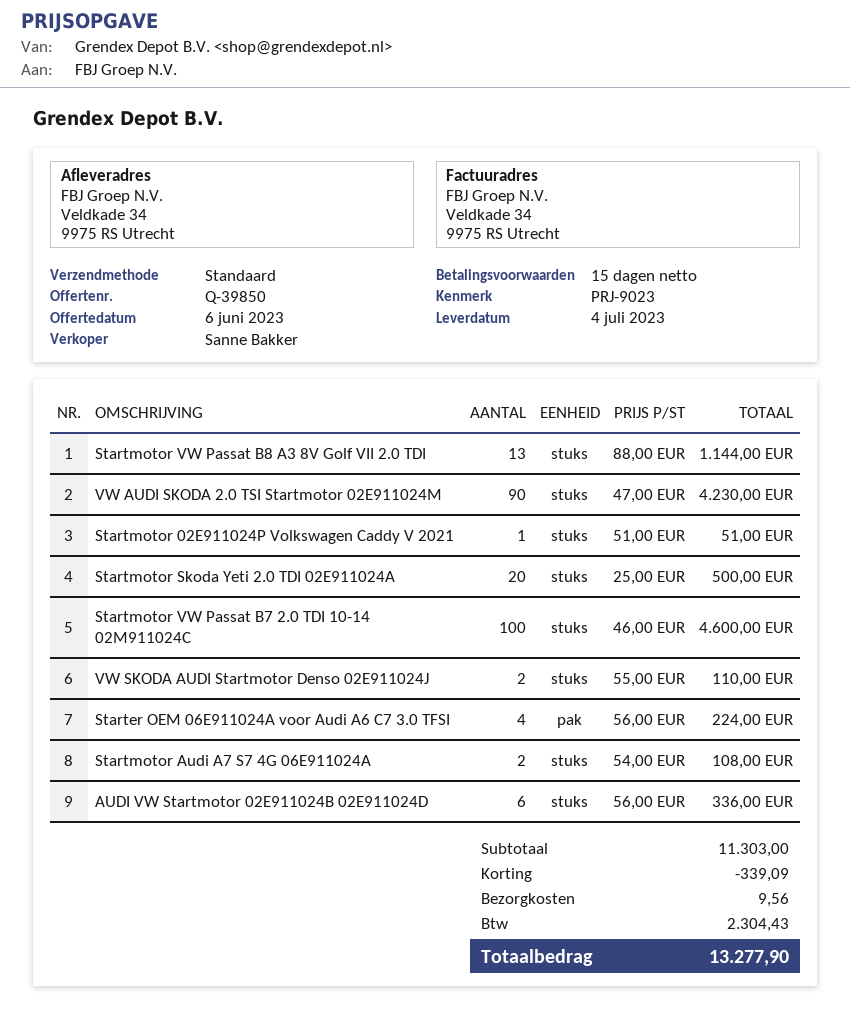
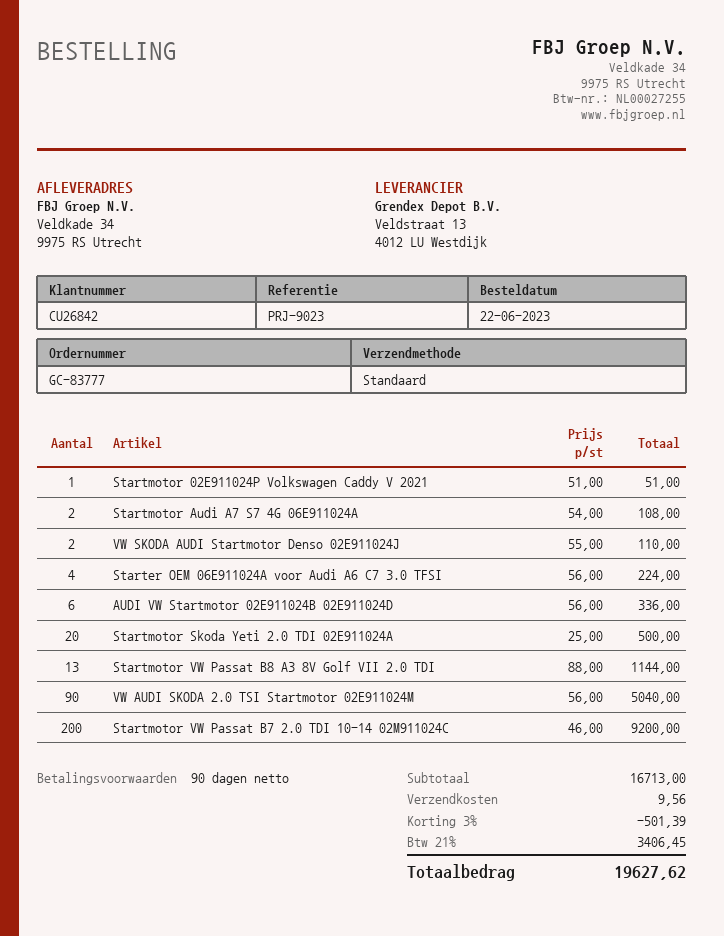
payment terms: 15 days -> 90 days
VW AUDI SKODA 2.0 TSI Startmotor 02E911024M: 90 x 47.00 = 4230.00 -> 90 x 56.00 = 5040.00
Startmotor VW Passat B7 2.0 TDI 10-14 02M911024C: 100 x 46.00 = 4600.00 -> 200 x 46.00 = 9200.00
subtotal: 11303.00 -> 16713.00
discount: 339.09 -> 501.39
tax: 2304.43 -> 3406.45
total: 13277.90 -> 19627.62

